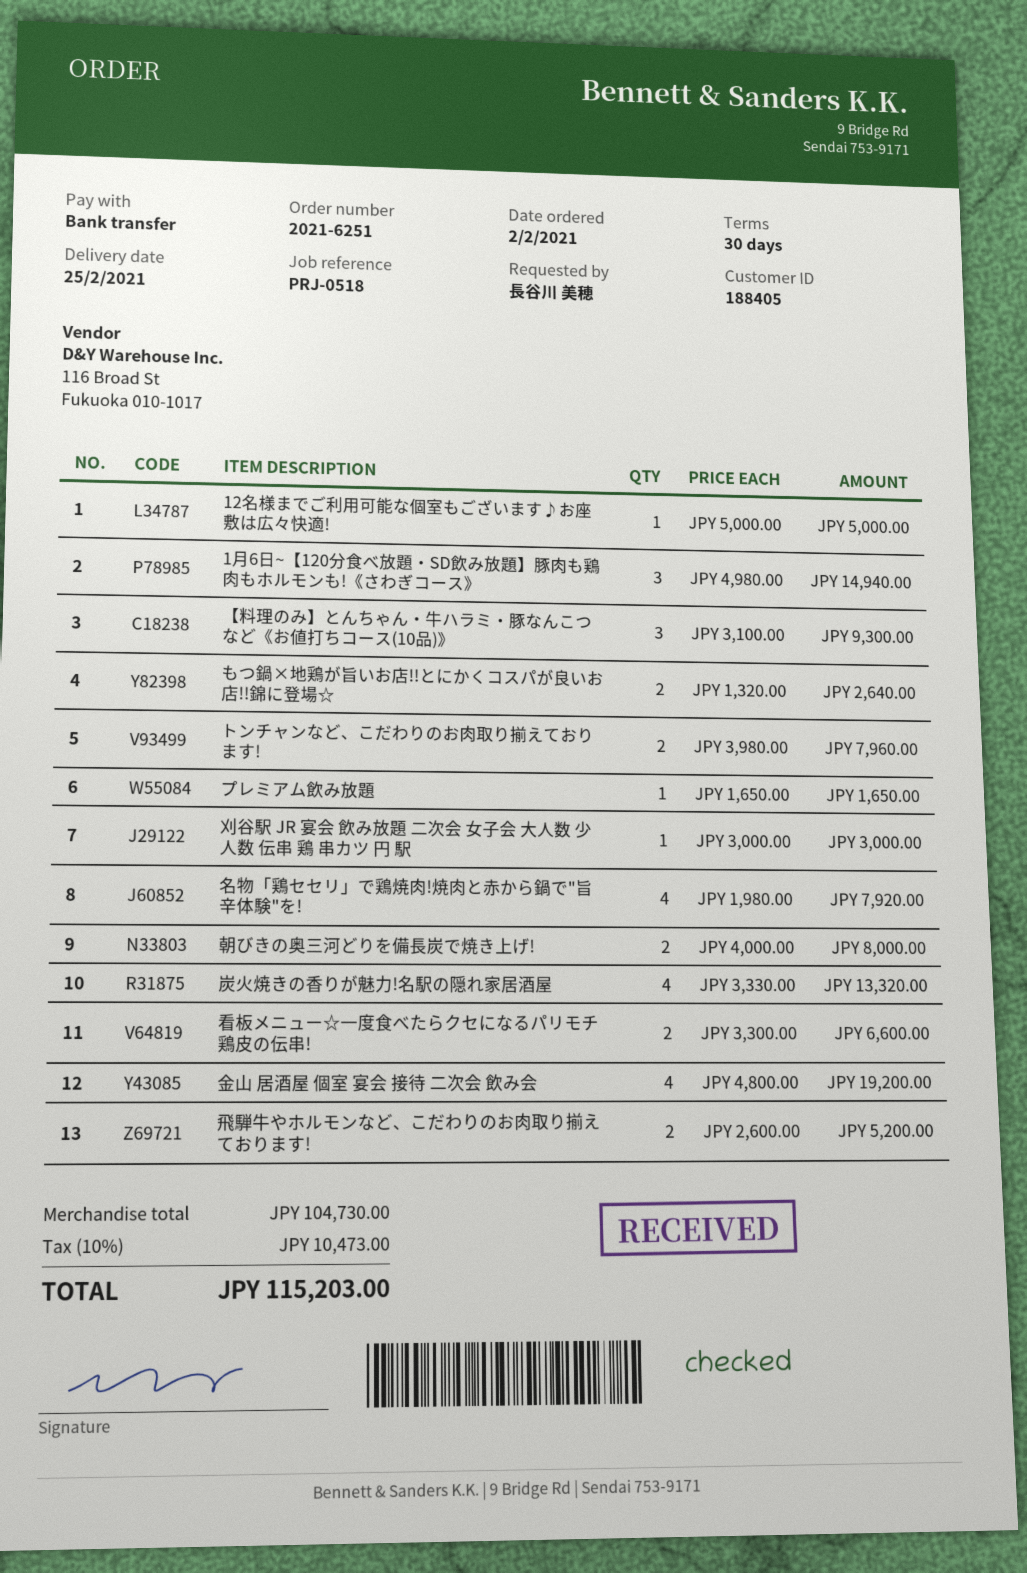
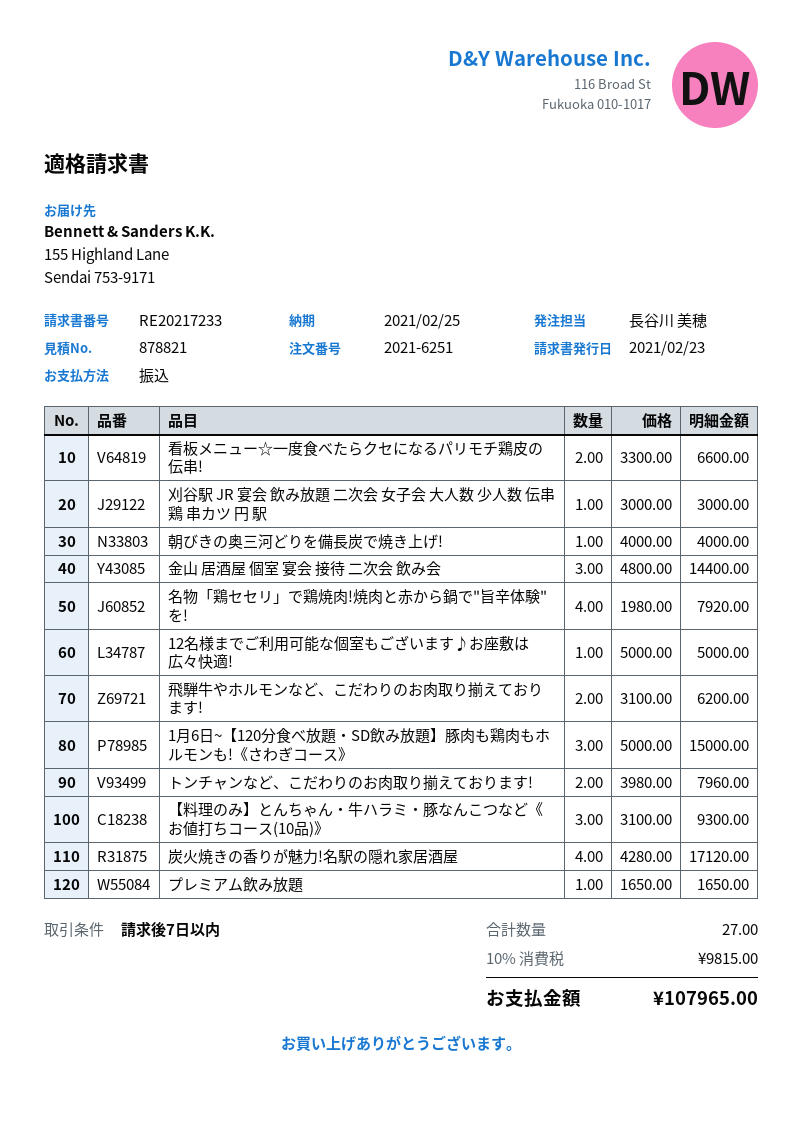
payment terms: 30 days -> 7 days
1月6日~【120分食べ放題・SD飲み放題】豚肉も鶏肉もホルモンも!《さわぎコース》: 3 x 4980.00 = 14940.00 -> 3 x 5000.00 = 15000.00
もつ鍋×地鶏が旨いお店!!とにかくコスパが良いお店!!錦に登場☆: 2 x 1320.00 = 2640.00 -> none
朝びきの奥三河どりを備長炭で焼き上げ!: 2 x 4000.00 = 8000.00 -> 1 x 4000.00 = 4000.00
炭火焼きの香りが魅力!名駅の隠れ家居酒屋: 4 x 3330.00 = 13320.00 -> 4 x 4280.00 = 17120.00
金山 居酒屋 個室 宴会 接待 二次会 飲み会: 4 x 4800.00 = 19200.00 -> 3 x 4800.00 = 14400.00
飛騨牛やホルモンなど、こだわりのお肉取り揃えております!: 2 x 2600.00 = 5200.00 -> 2 x 3100.00 = 6200.00
tax: 10% = 10473.00 -> 10% = 9815.00
total: 115203.00 -> 107965.00

